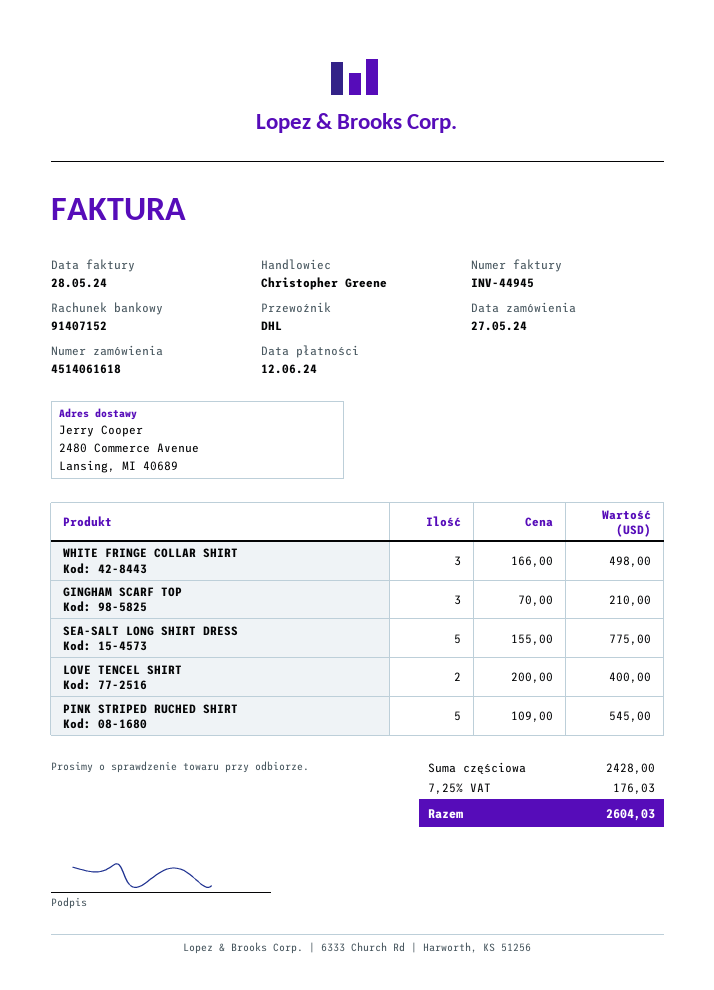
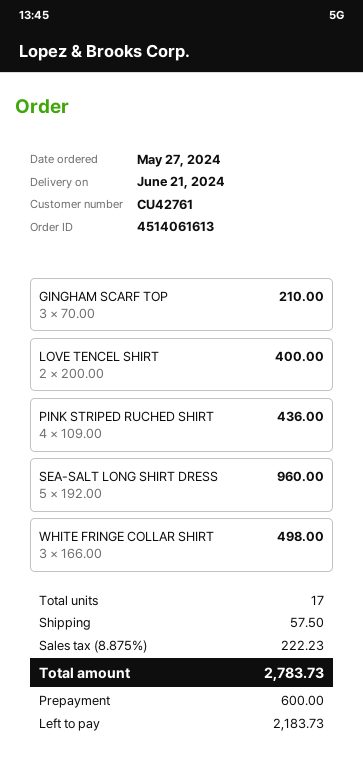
order number: 4514061618 -> 4514061613
SEA-SALT LONG SHIRT DRESS: 5 x 155.00 = 775.00 -> 5 x 192.00 = 960.00
PINK STRIPED RUCHED SHIRT: 5 x 109.00 = 545.00 -> 4 x 109.00 = 436.00
shipping: none -> 57.50
tax: 7.25% = 176.03 -> 8.875% = 222.23
total: 2604.03 -> 2783.73

